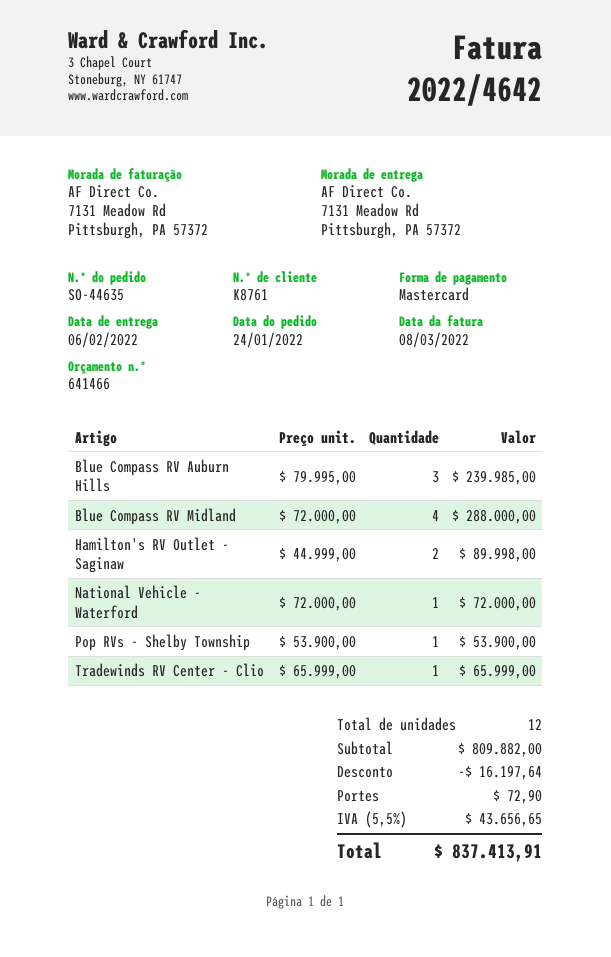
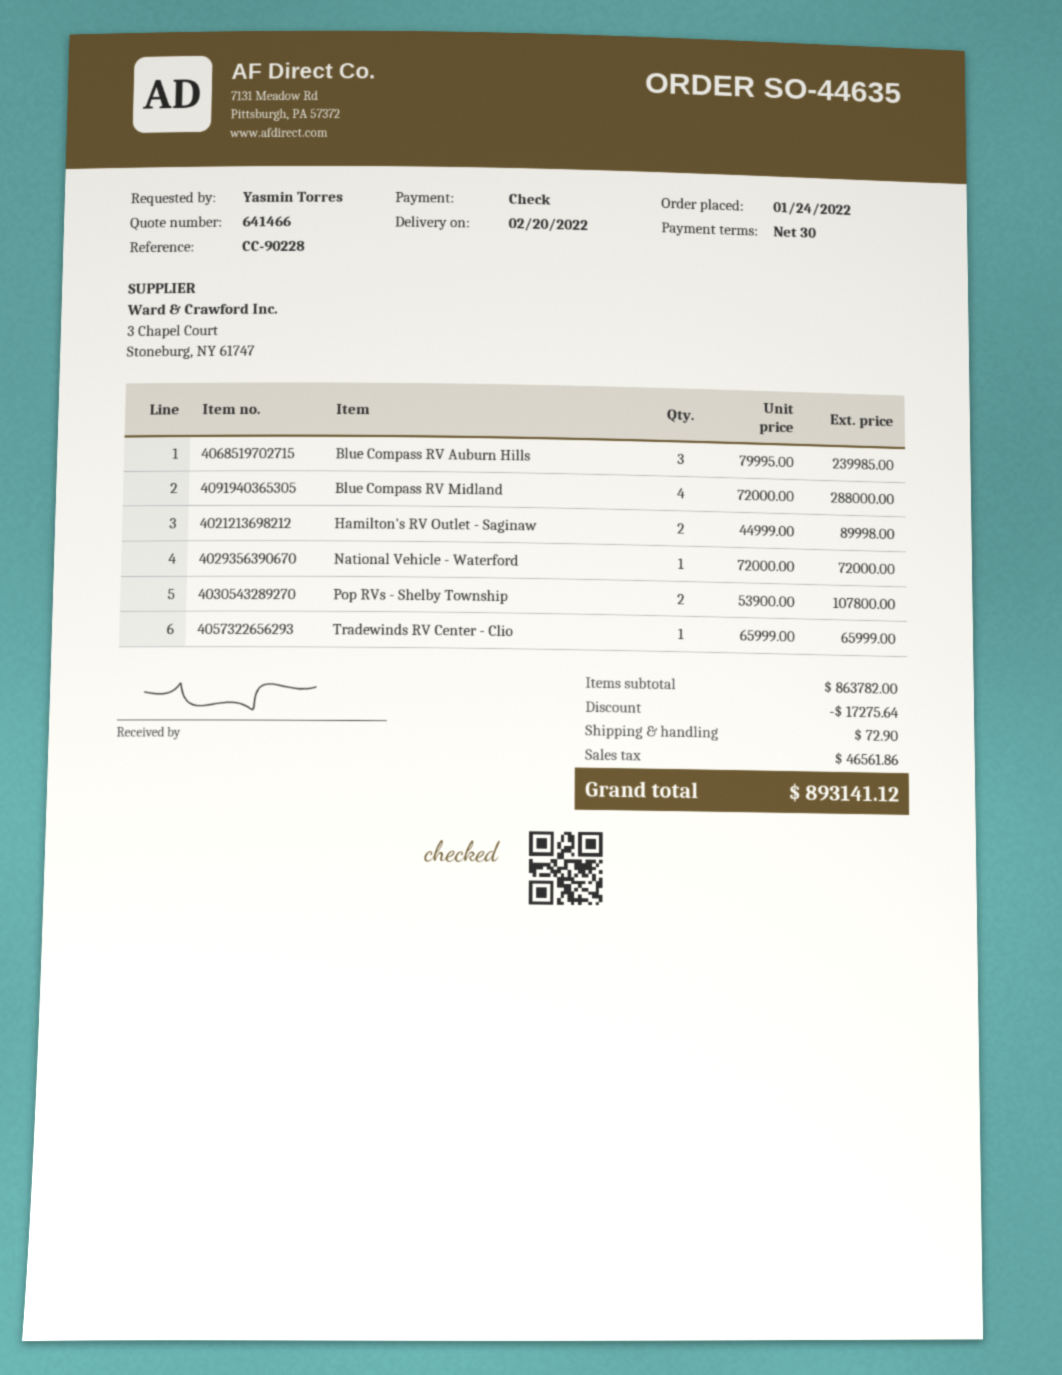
delivery date: 2022-02-06 -> 2022-02-20
payment method: Mastercard -> cheque
Pop RVs - Shelby Township: 1 x 53900.00 = 53900.00 -> 2 x 53900.00 = 107800.00
subtotal: 809882.00 -> 863782.00
discount: 16197.64 -> 17275.64
tax: 43656.65 -> 46561.86
total: 837413.91 -> 893141.12

